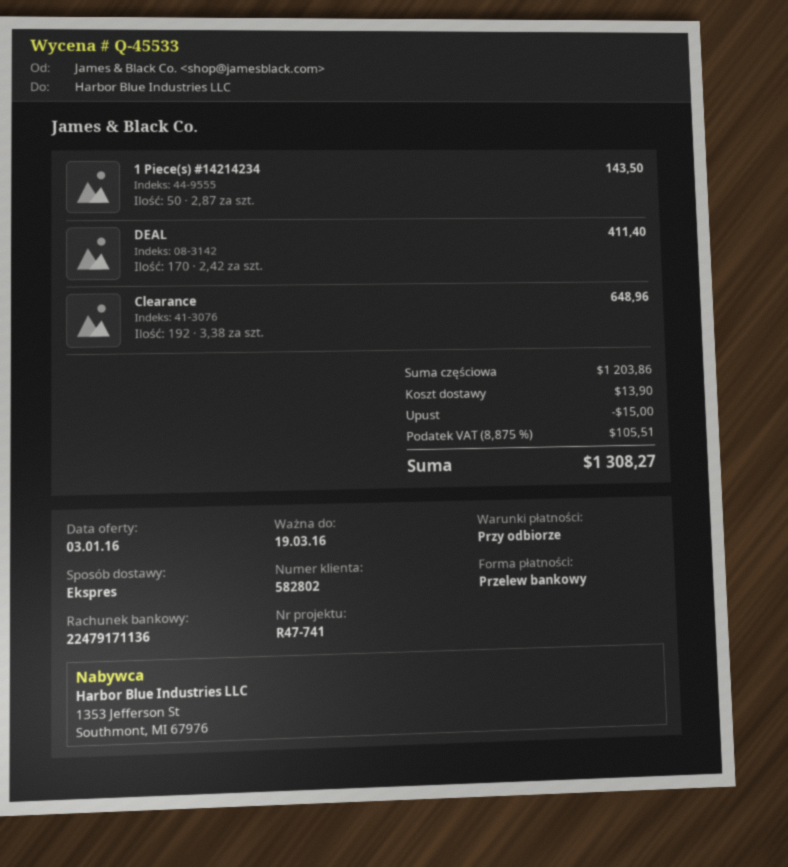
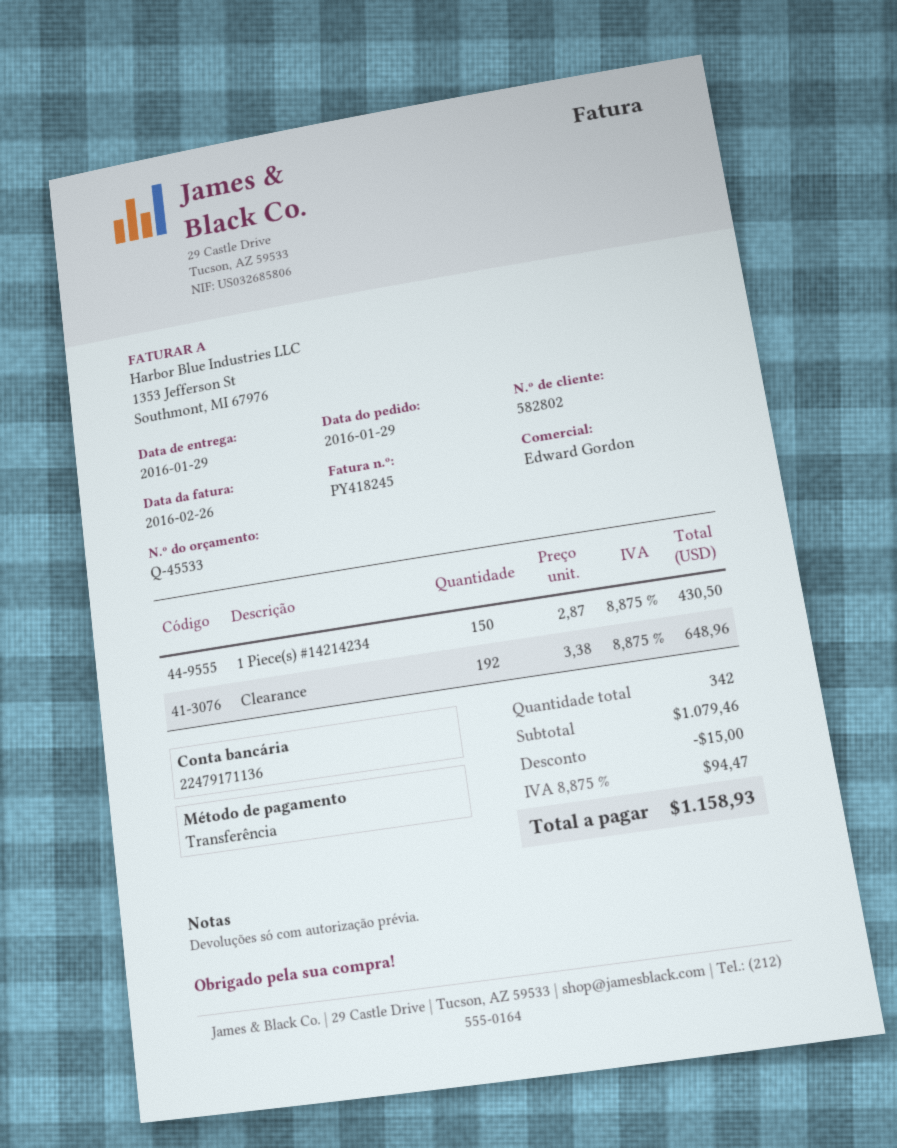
1 Piece(s) #14214234: 50 x 2.87 = 143.50 -> 150 x 2.87 = 430.50
DEAL: 170 x 2.42 = 411.40 -> none
subtotal: 1203.86 -> 1079.46
shipping: 13.90 -> none
tax: 8.875% = 105.51 -> 8.875% = 94.47
total: 1308.27 -> 1158.93

